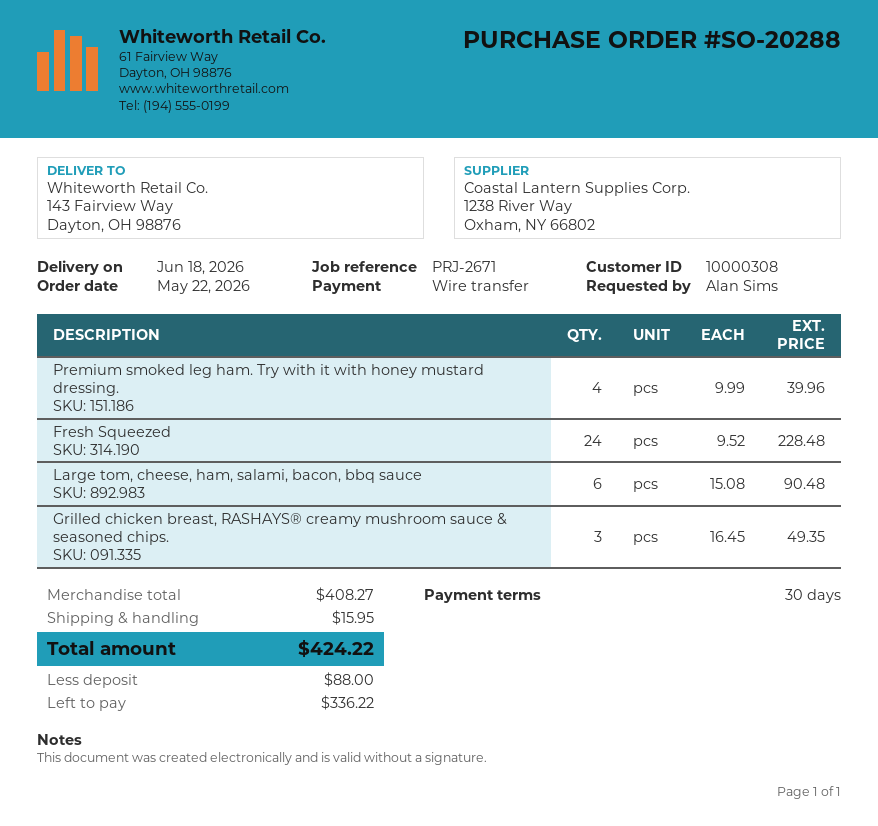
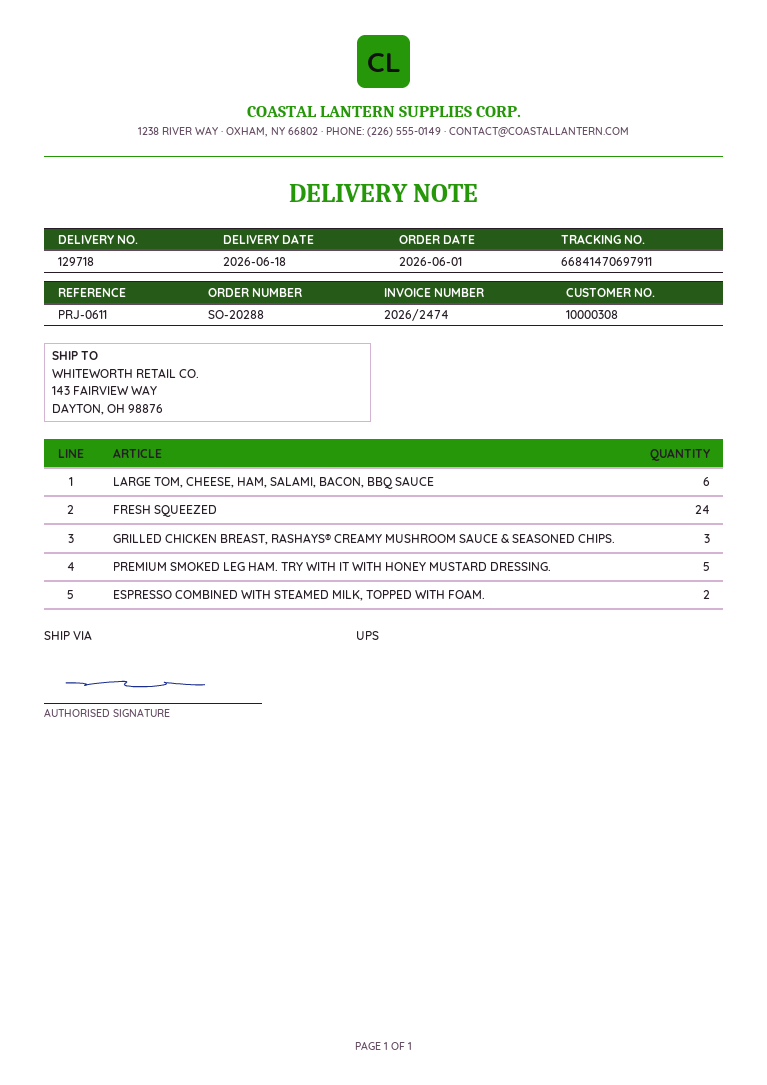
order date: 2026-05-22 -> 2026-06-01
reference: PRJ-2671 -> PRJ-0611
Premium smoked leg ham. Try with it with honey mustard dressing.: 4 -> 5
ESPRESSO COMBINED WITH STEAMED MILK, TOPPED WITH FOAM.: none -> 2

